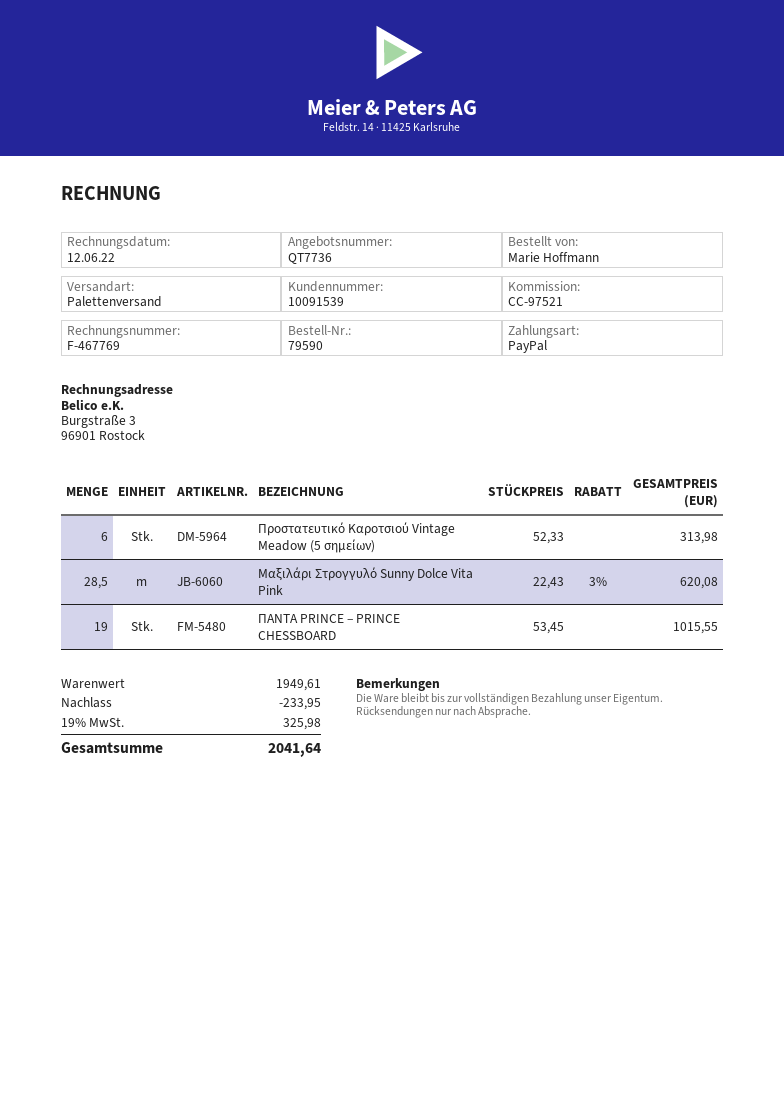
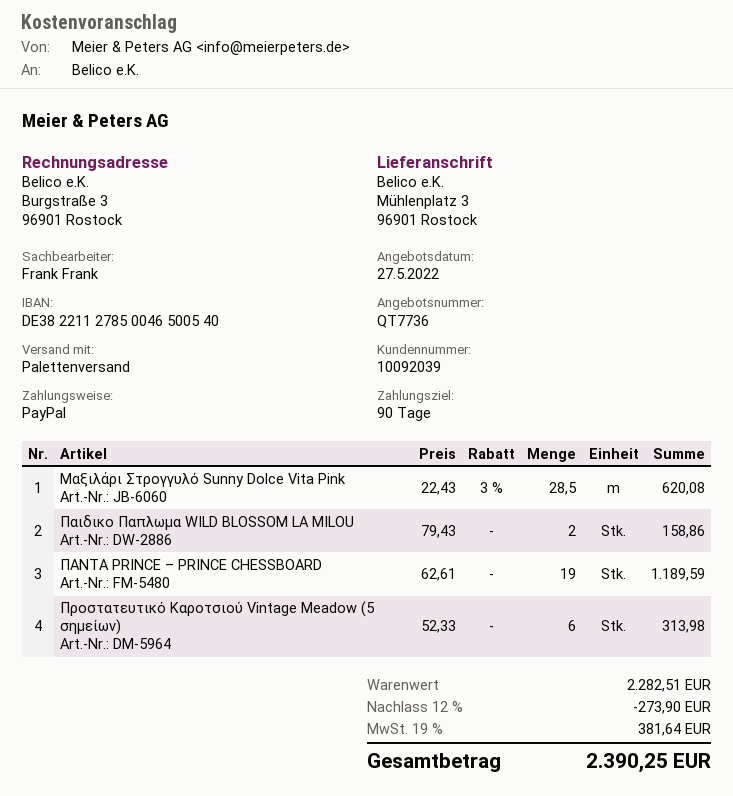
customer number: 10091539 -> 10092039
ΠΑΝΤΑ PRINCE – PRINCE CHESSBOARD: 19 x 53.45 = 1015.55 -> 19 x 62.61 = 1189.59
Παιδικο Παπλωμα WILD BLOSSOM LA MILOU: none -> 2 x 79.43 = 158.86
subtotal: 1949.61 -> 2282.51
discount: 233.95 -> 273.90
tax: 19% = 325.98 -> 19% = 381.64
total: 2041.64 -> 2390.25

